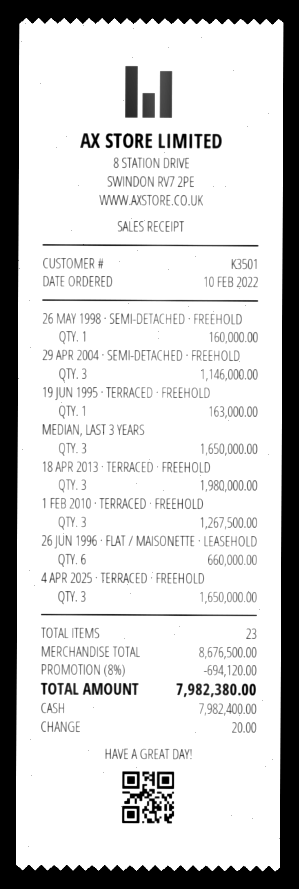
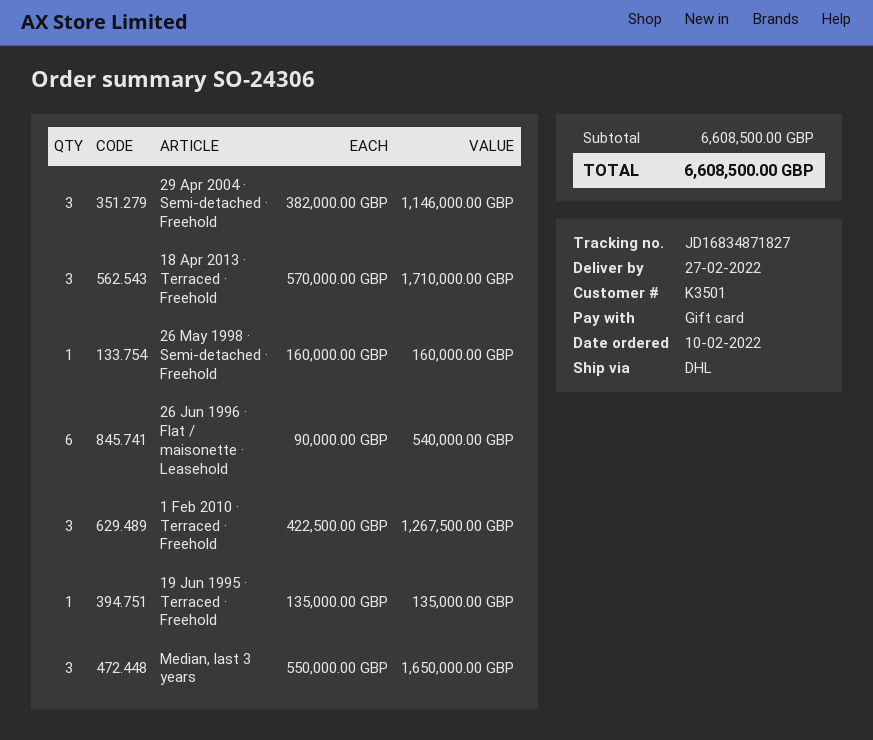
payment method: cash -> gift card
19 JUN 1995 · TERRACED · FREEHOLD: 1 for 163000.00 -> 1 for 135000.00
18 APR 2013 · TERRACED · FREEHOLD: 3 for 1980000.00 -> 3 for 1710000.00
26 JUN 1996 · FLAT / MAISONETTE · LEASEHOLD: 6 for 660000.00 -> 6 for 540000.00
4 APR 2025 · TERRACED · FREEHOLD: 3 for 1650000.00 -> none
subtotal: 8676500.00 -> 6608500.00
discount: 8% = 694120.00 -> none
total: 7982380.00 -> 6608500.00

